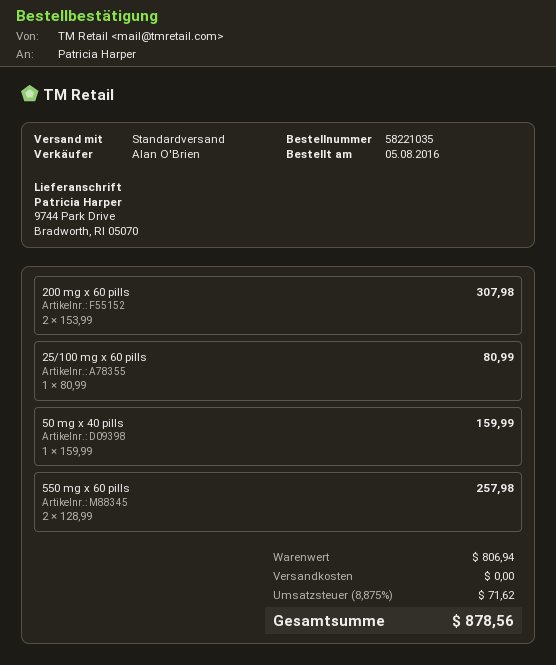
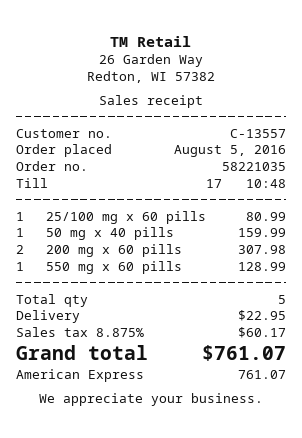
550 mg x 60 pills: 2 for 257.98 -> 1 for 128.99
shipping: 0.00 -> 22.95
tax: 8.875% = 71.62 -> 8.875% = 60.17
total: 878.56 -> 761.07

